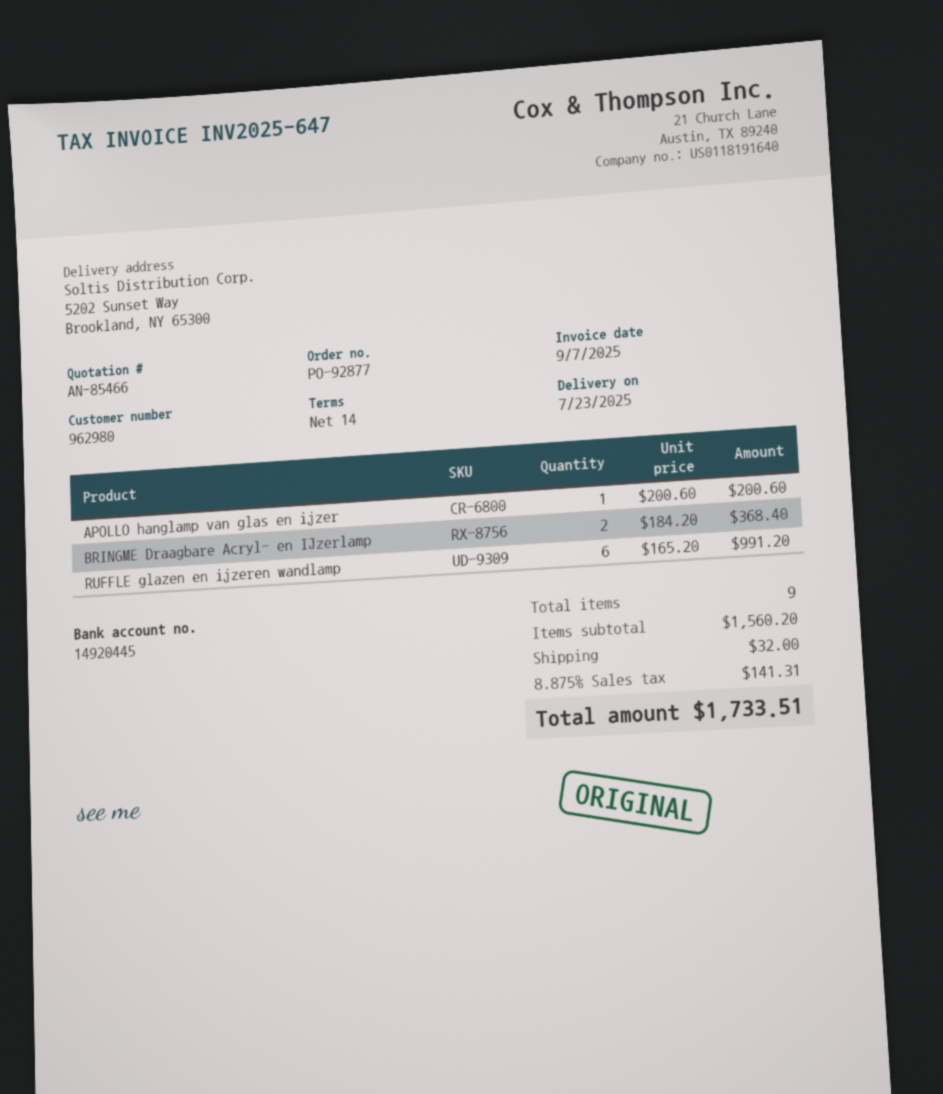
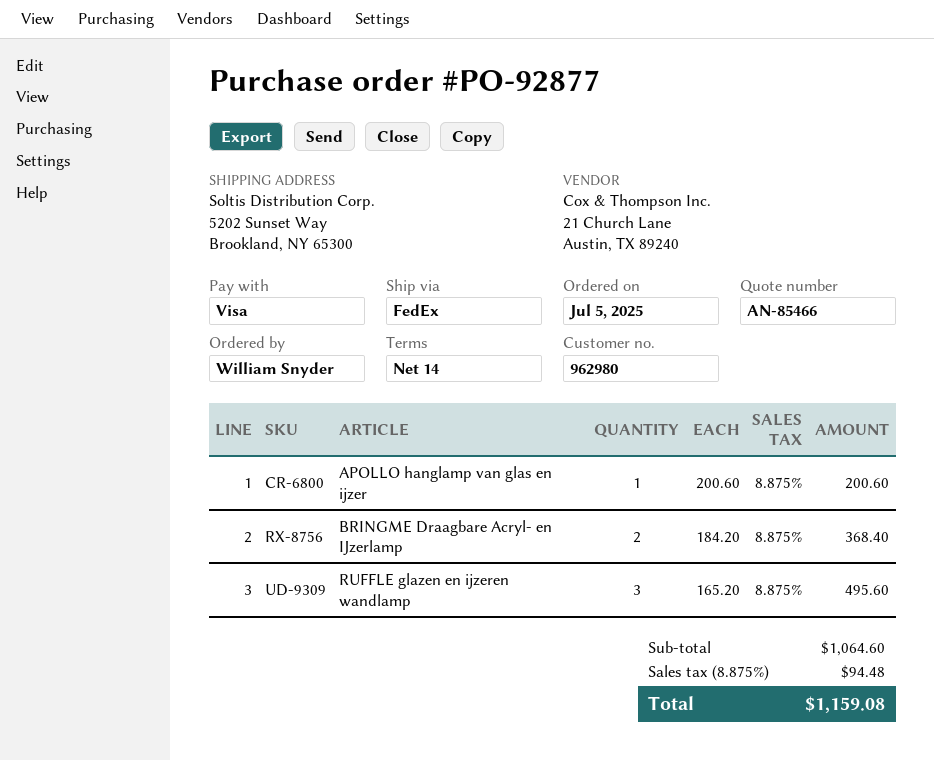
RUFFLE glazen en ijzeren wandlamp: 6 x 165.20 = 991.20 -> 3 x 165.20 = 495.60
subtotal: 1560.20 -> 1064.60
shipping: 32.00 -> none
tax: 8.875% = 141.31 -> 8.875% = 94.48
total: 1733.51 -> 1159.08

